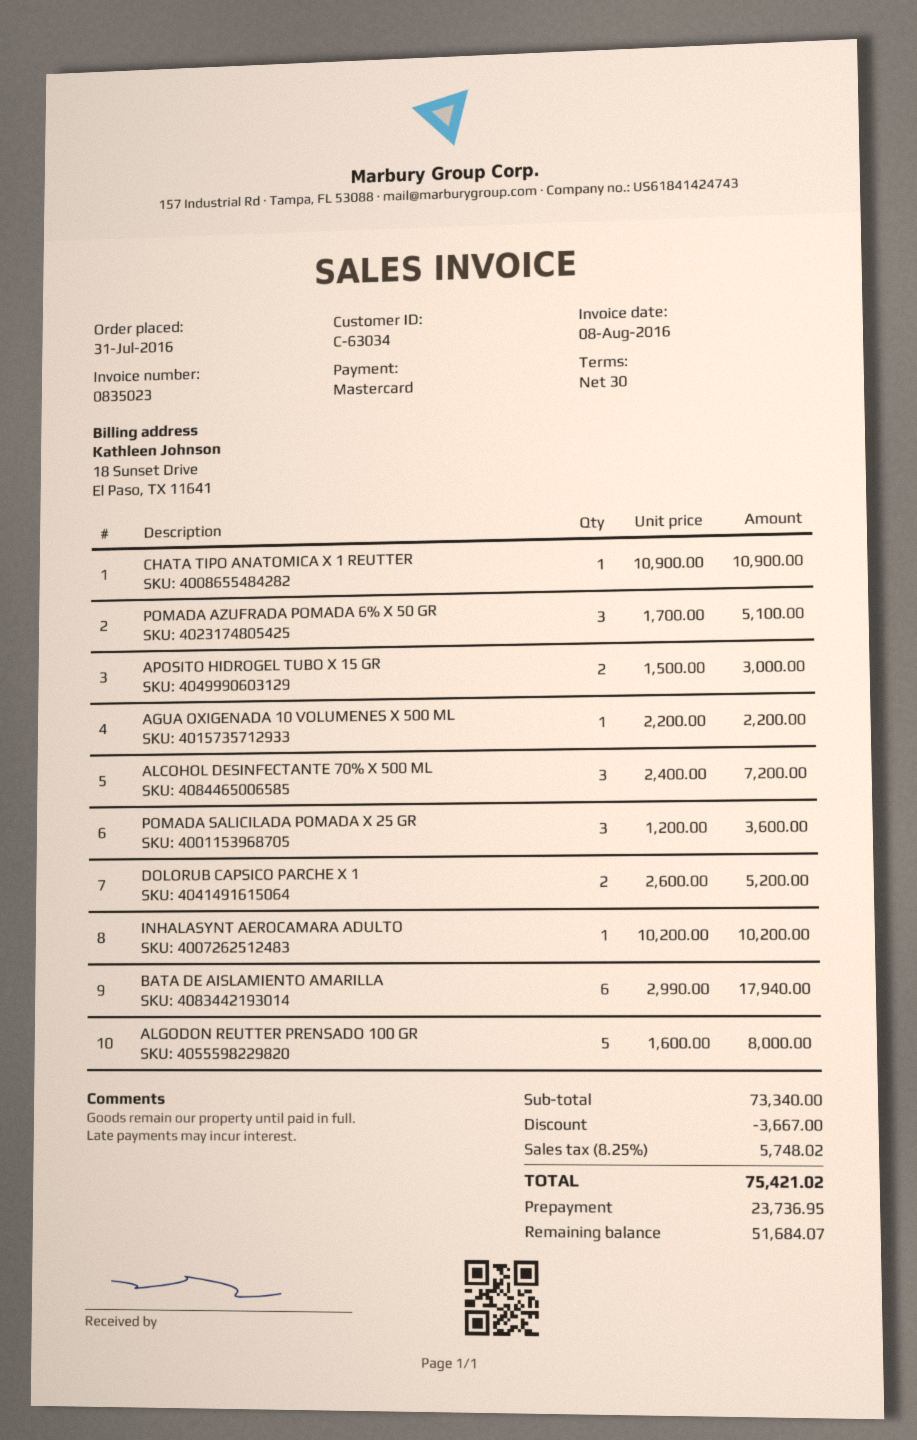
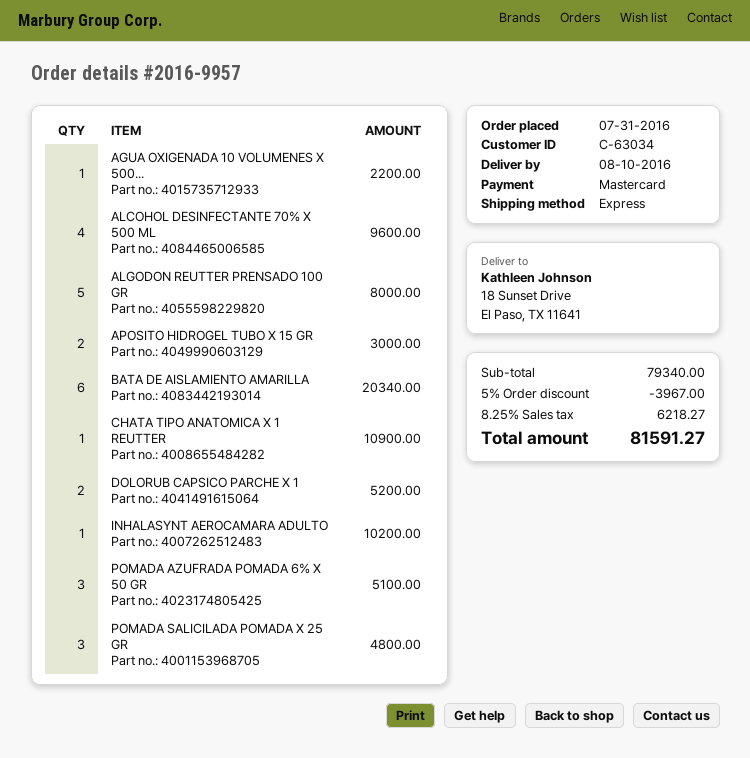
ALCOHOL DESINFECTANTE 70% X 500 ML: 3 for 7200.00 -> 4 for 9600.00
POMADA SALICILADA POMADA X 25 GR: 3 for 3600.00 -> 3 for 4800.00
BATA DE AISLAMIENTO AMARILLA: 6 for 17940.00 -> 6 for 20340.00
subtotal: 73340.00 -> 79340.00
discount: 3667.00 -> 3967.00
tax: 8.25% = 5748.02 -> 8.25% = 6218.27
total: 75421.02 -> 81591.27

